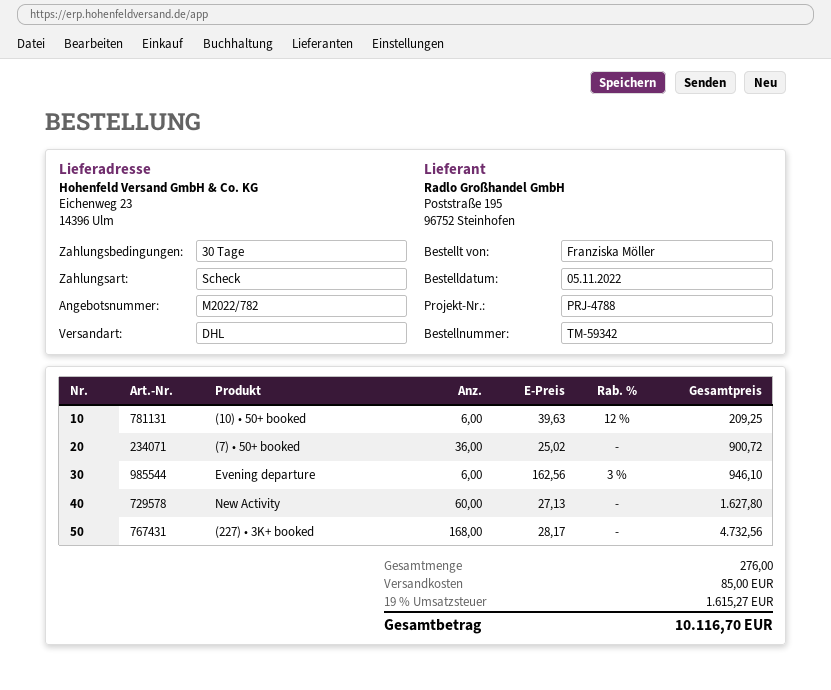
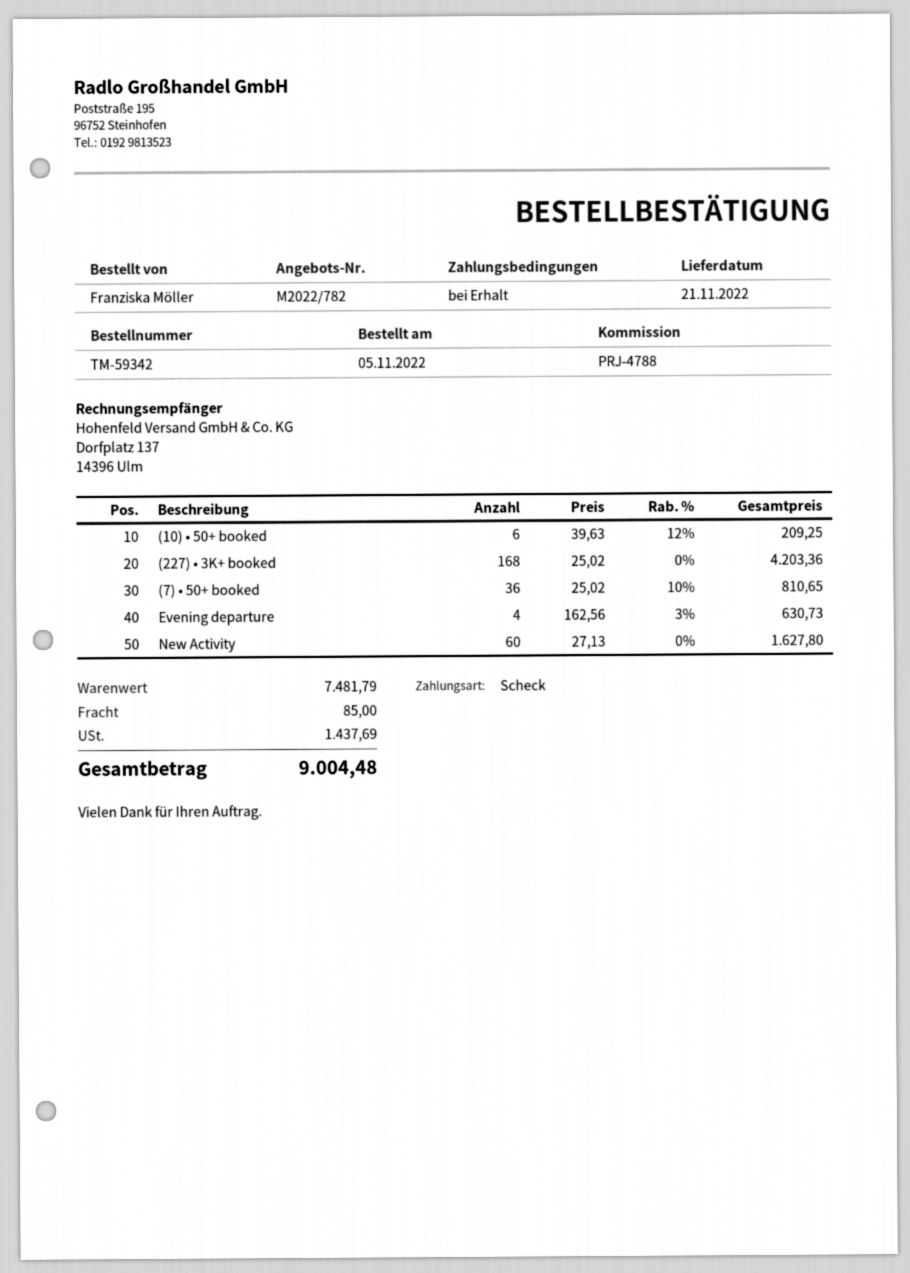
payment terms: 30 days -> on receipt
(7) • 50+ booked: 36 x 25.02 = 900.72 -> 36 x 25.02 - 10% = 810.65
Evening departure: 6 x 162.56 - 3% = 946.10 -> 4 x 162.56 - 3% = 630.73
(227) • 3K+ booked: 168 x 28.17 = 4732.56 -> 168 x 25.02 = 4203.36
tax: 1615.27 -> 1437.69
total: 10116.70 -> 9004.48

